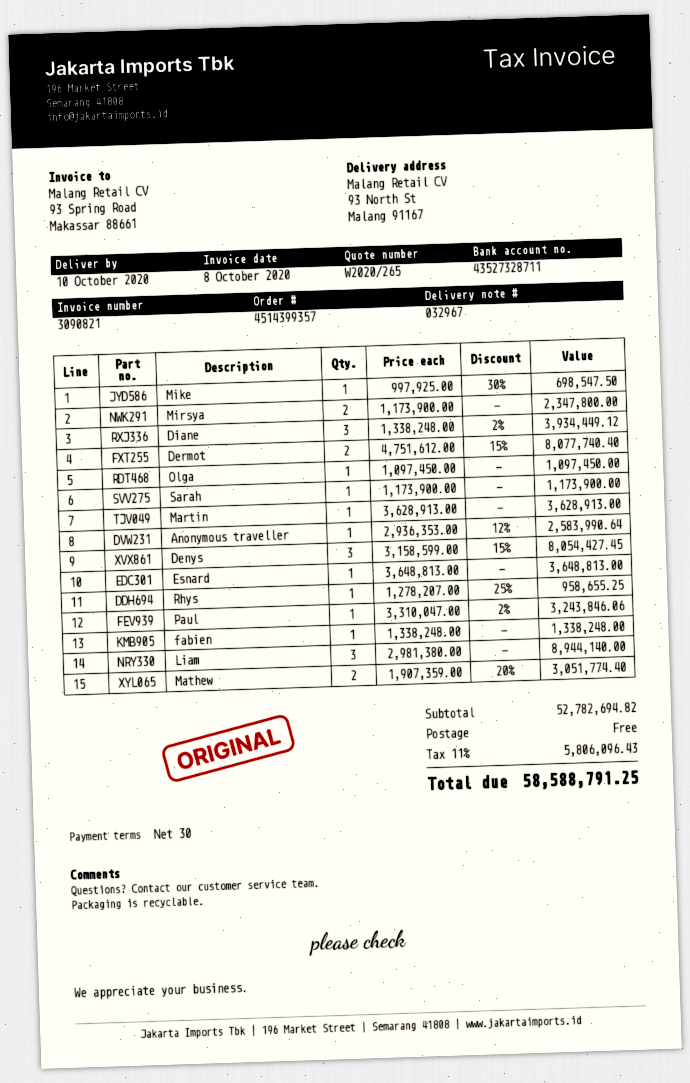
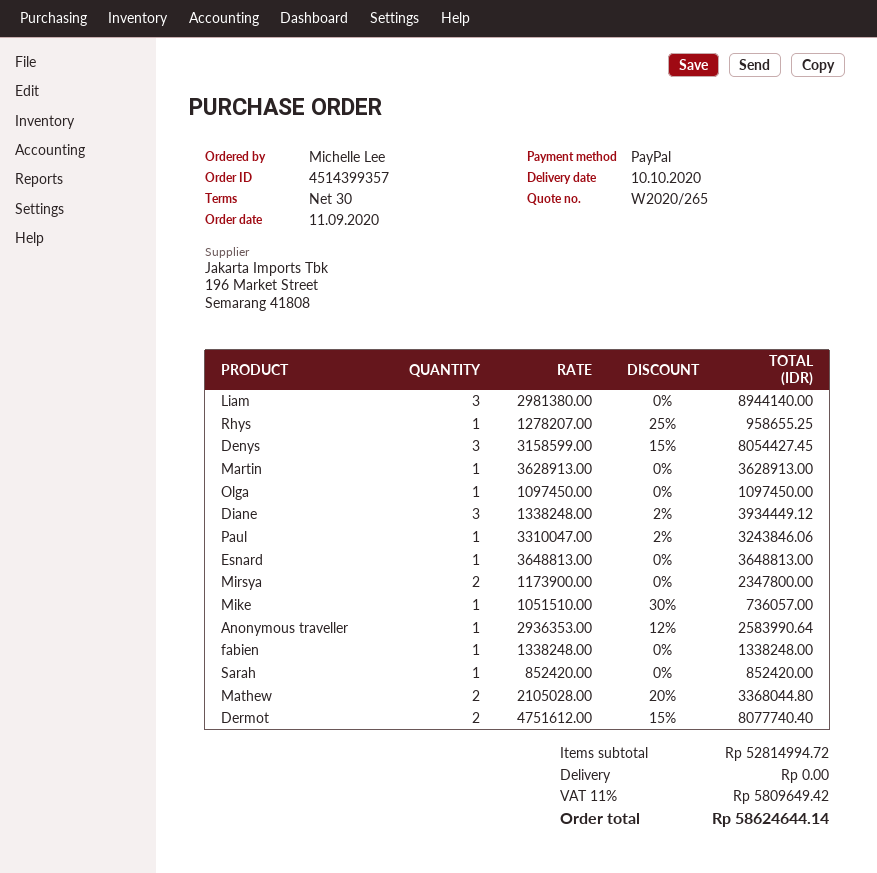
Mike: 1 x 997925.00 - 30% = 698547.50 -> 1 x 1051510.00 - 30% = 736057.00
Sarah: 1 x 1173900.00 = 1173900.00 -> 1 x 852420.00 = 852420.00
Mathew: 2 x 1907359.00 - 20% = 3051774.40 -> 2 x 2105028.00 - 20% = 3368044.80
subtotal: 52782694.82 -> 52814994.72
tax: 11% = 5806096.43 -> 11% = 5809649.42
total: 58588791.25 -> 58624644.14

